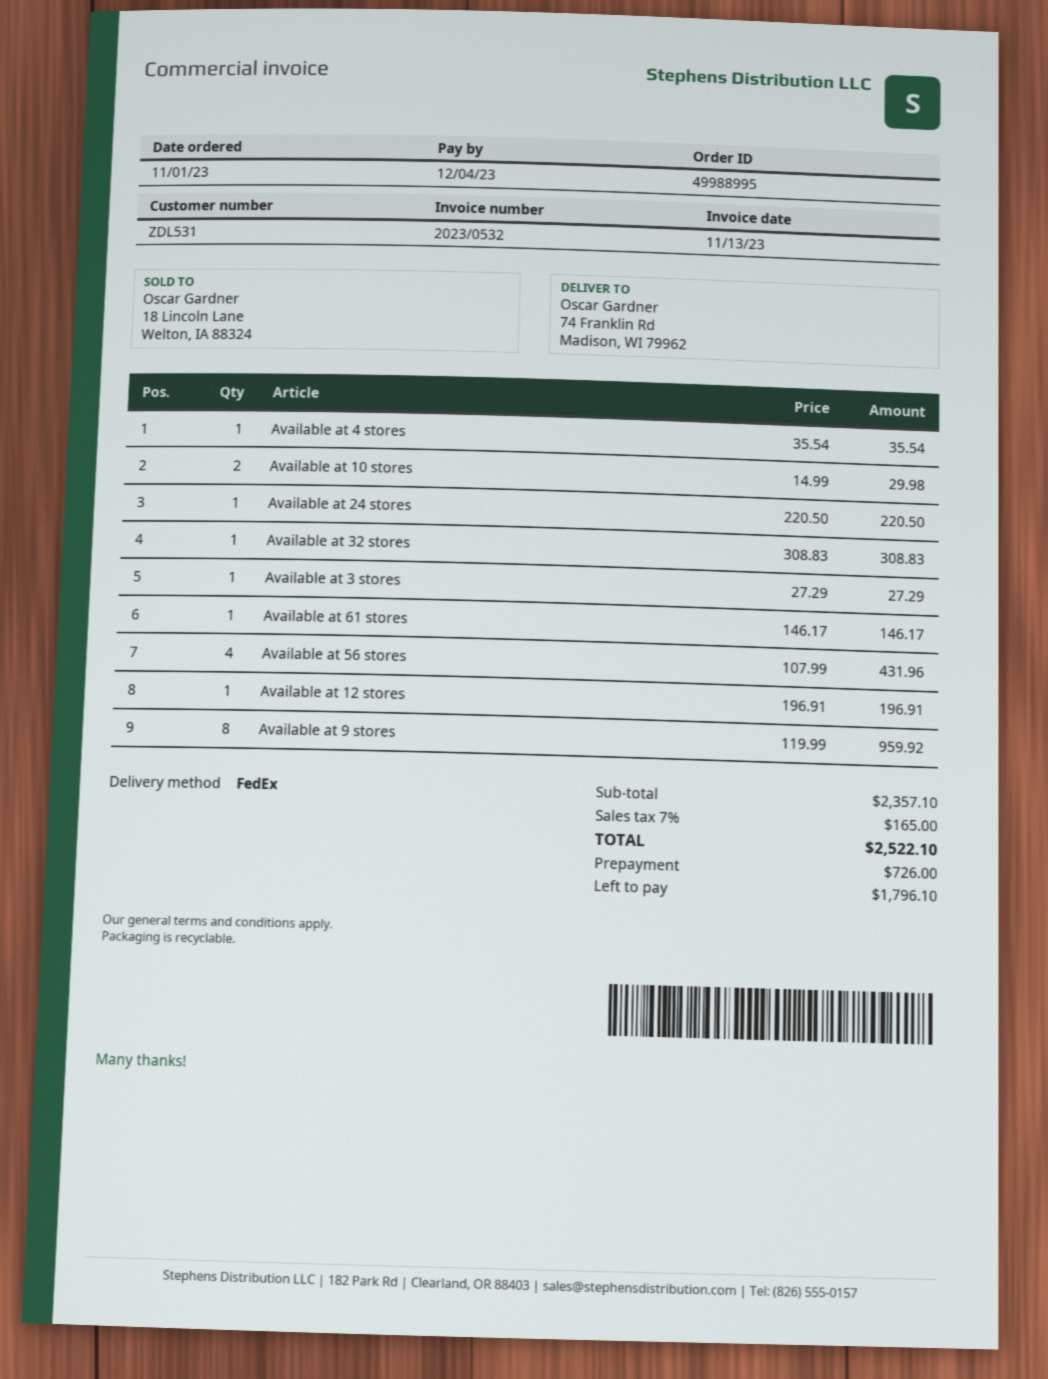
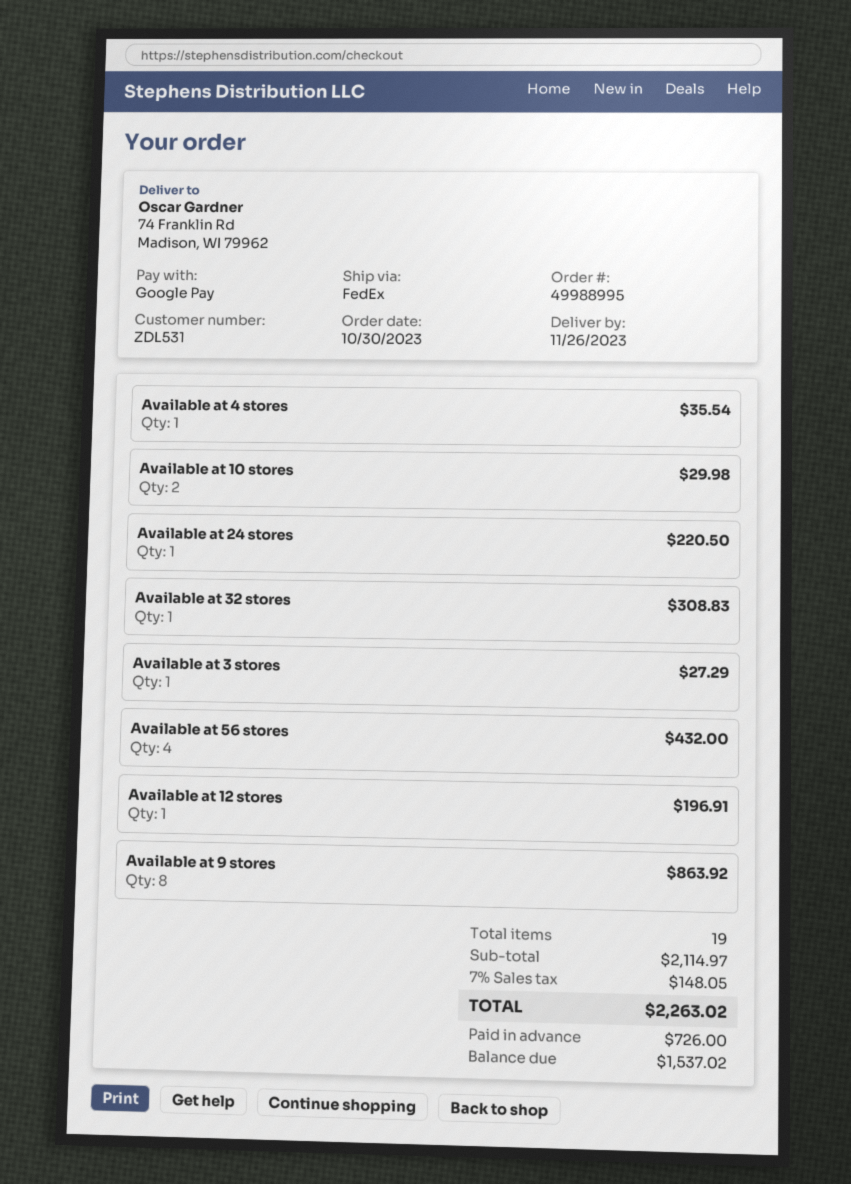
order date: 2023-11-01 -> 2023-10-30
Available at 61 stores: 1 for 146.17 -> none
Available at 56 stores: 4 for 431.96 -> 4 for 432.00
Available at 9 stores: 8 for 959.92 -> 8 for 863.92
subtotal: 2357.10 -> 2114.97
tax: 7% = 165.00 -> 7% = 148.05
total: 2522.10 -> 2263.02
balance: 1796.10 -> 1537.02

